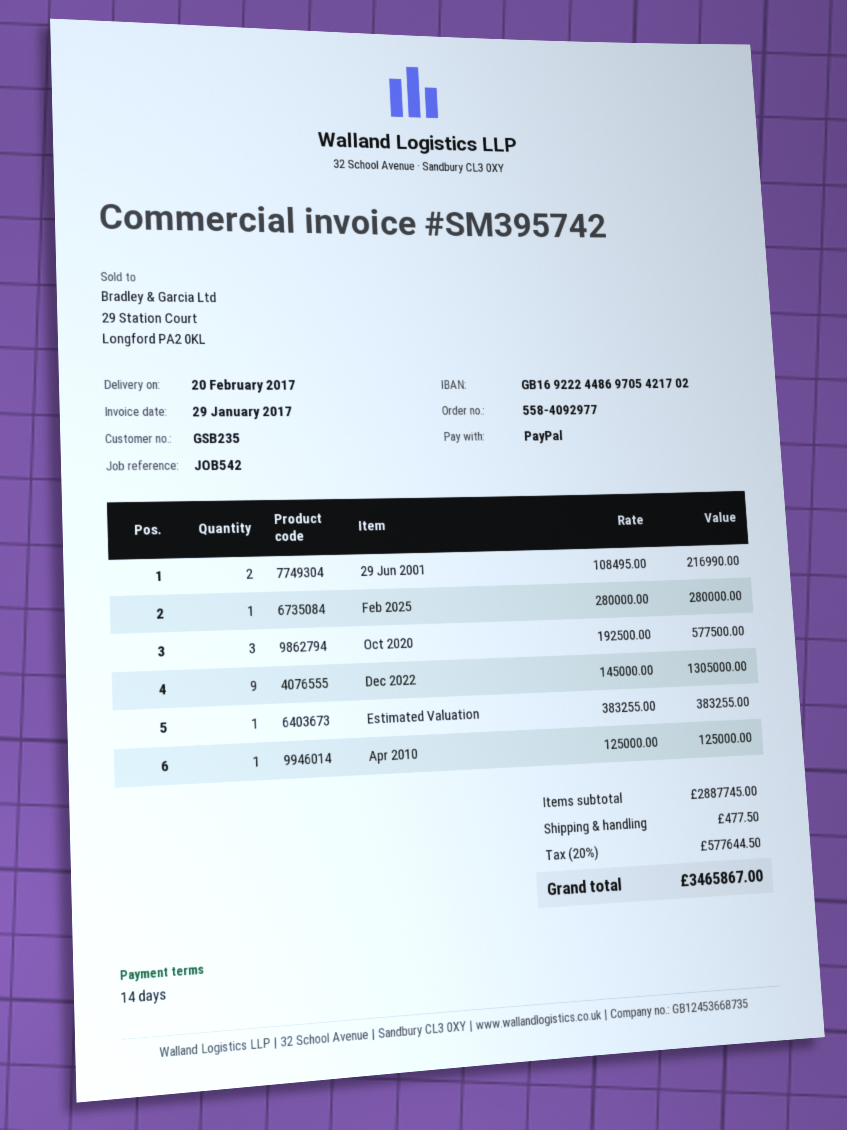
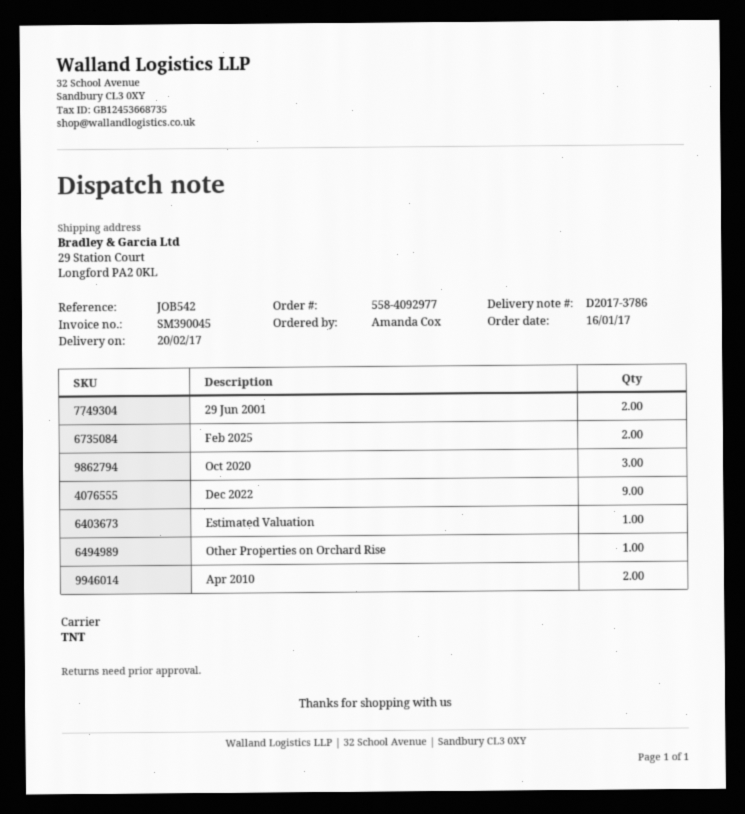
invoice number: SM395742 -> SM390045
Feb 2025: 1 -> 2
Apr 2010: 1 -> 2
Other Properties on Orchard Rise: none -> 1

